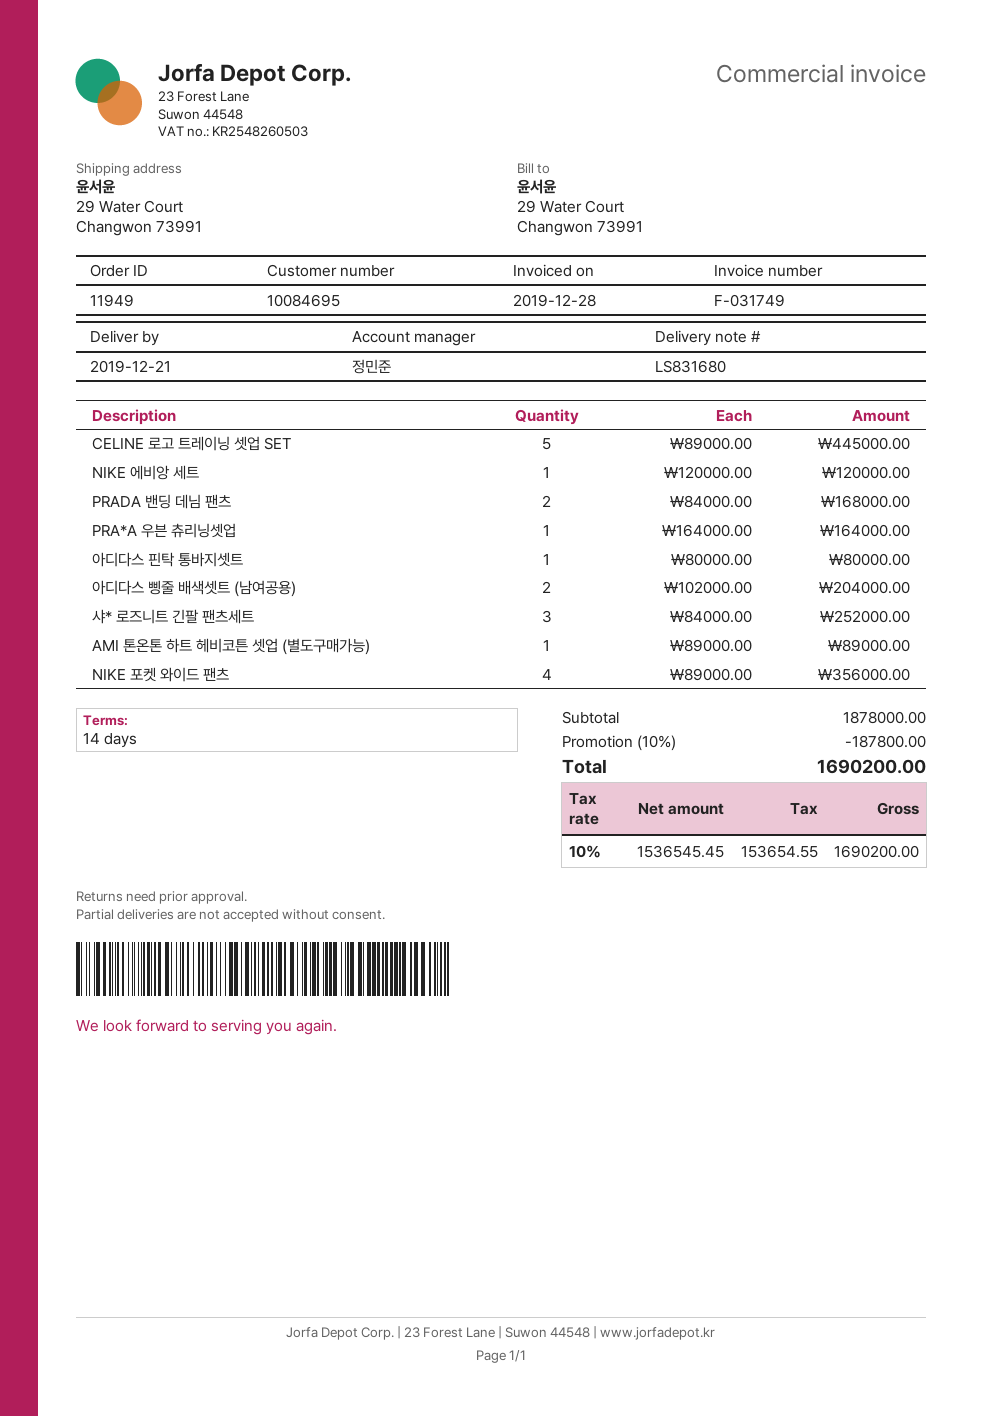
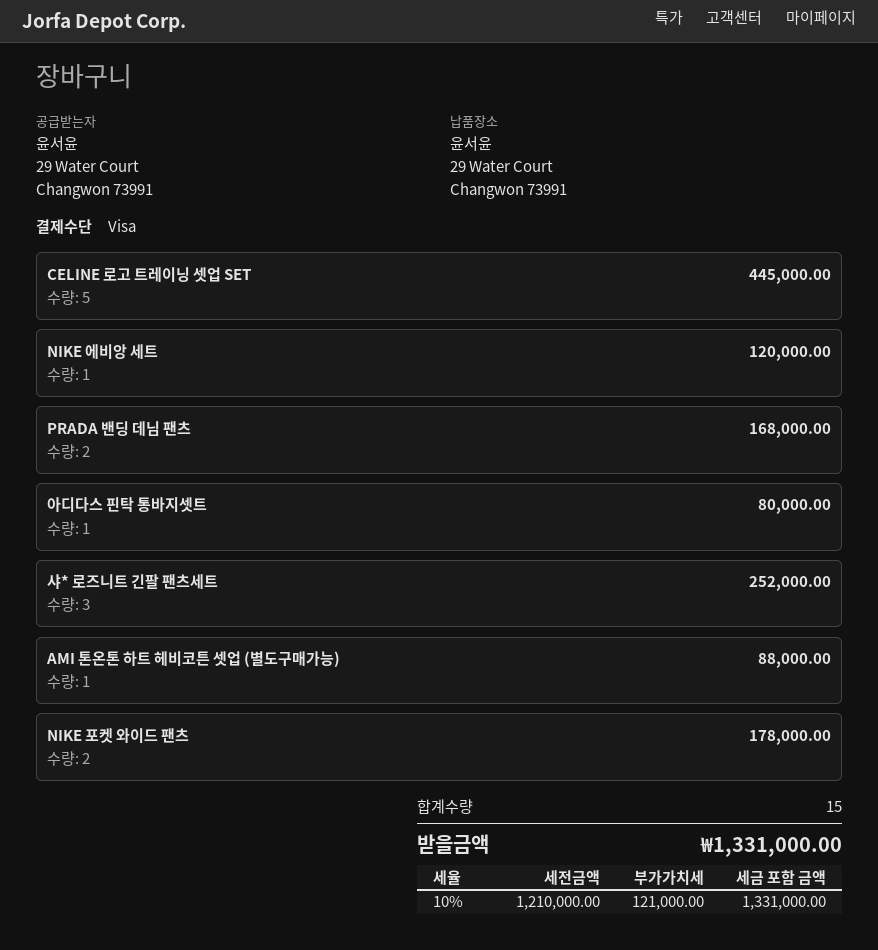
PRA*A 우븐 츄리닝셋업: 1 for 164000.00 -> none
아디다스 삥줄 배색셋트 (남여공용): 2 for 204000.00 -> none
AMI 톤온톤 하트 헤비코튼 셋업 (별도구매가능): 1 for 89000.00 -> 1 for 88000.00
NIKE 포켓 와이드 팬츠: 4 for 356000.00 -> 2 for 178000.00
discount: 10% = 187800.00 -> none
net: 1536545.45 -> 1210000.00
tax: 10% = 153654.55 -> 10% = 121000.00
total: 1690200.00 -> 1331000.00

